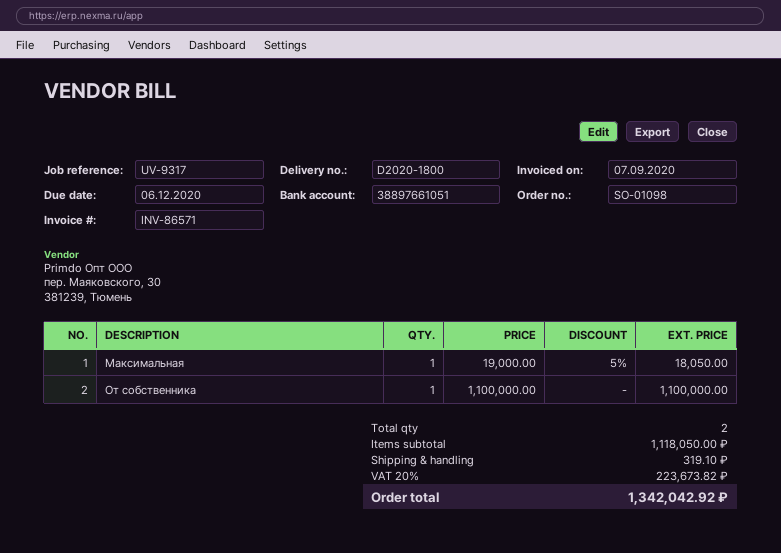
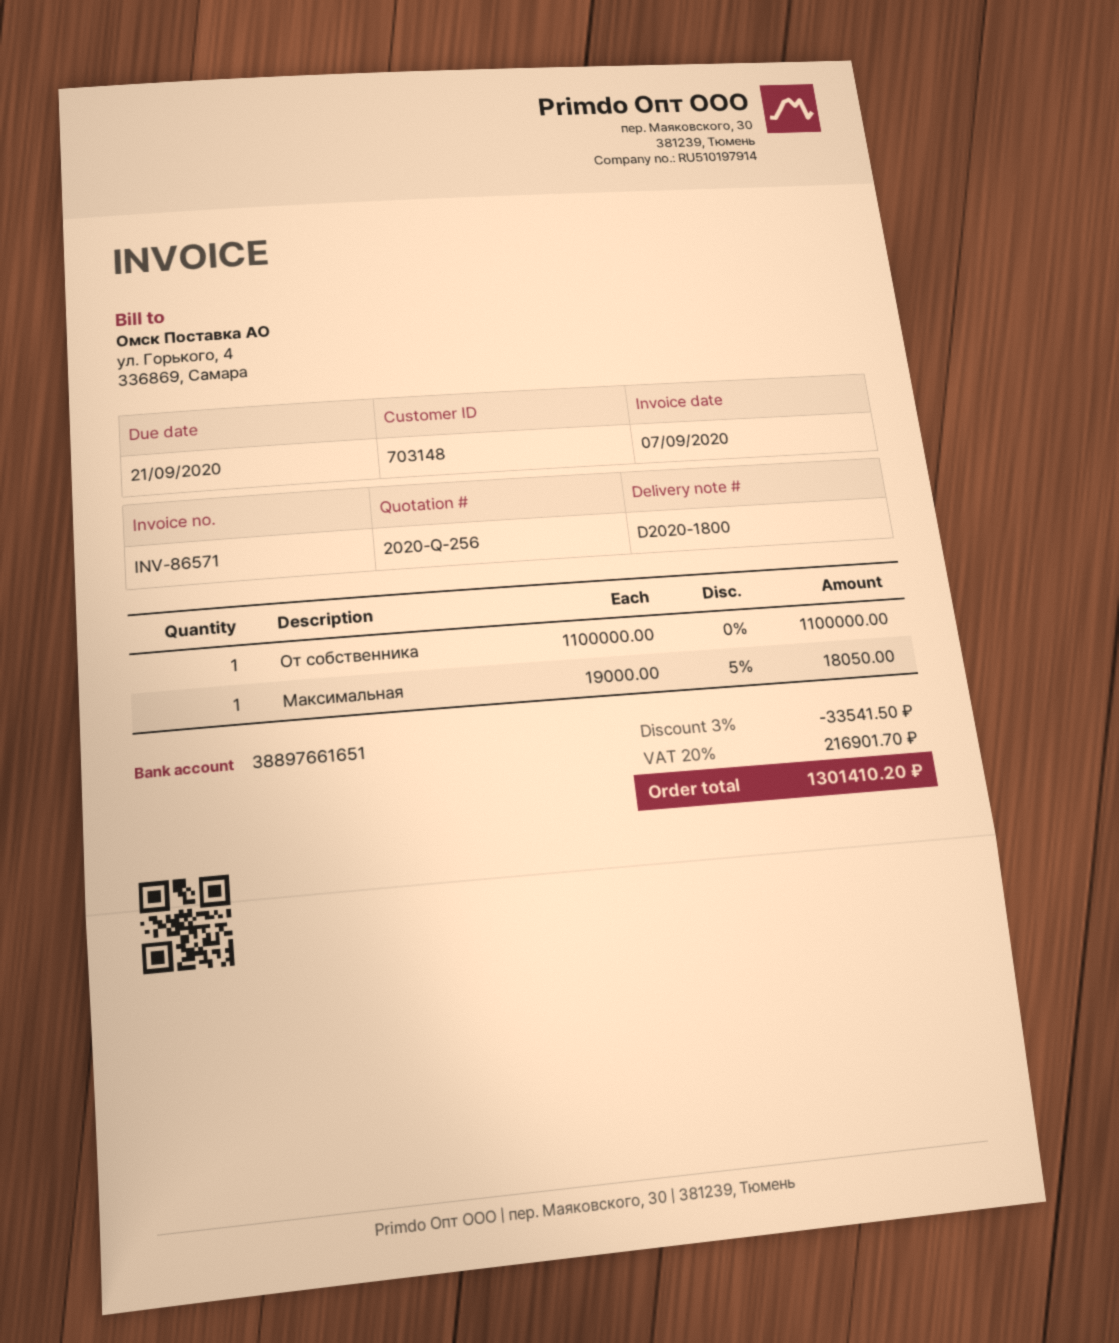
due date: 2020-12-06 -> 2020-09-21
bank account: 38897661051 -> 38897661651
discount: none -> 3% = 33541.50
shipping: 319.10 -> none
tax: 20% = 223673.82 -> 20% = 216901.70
total: 1342042.92 -> 1301410.20

